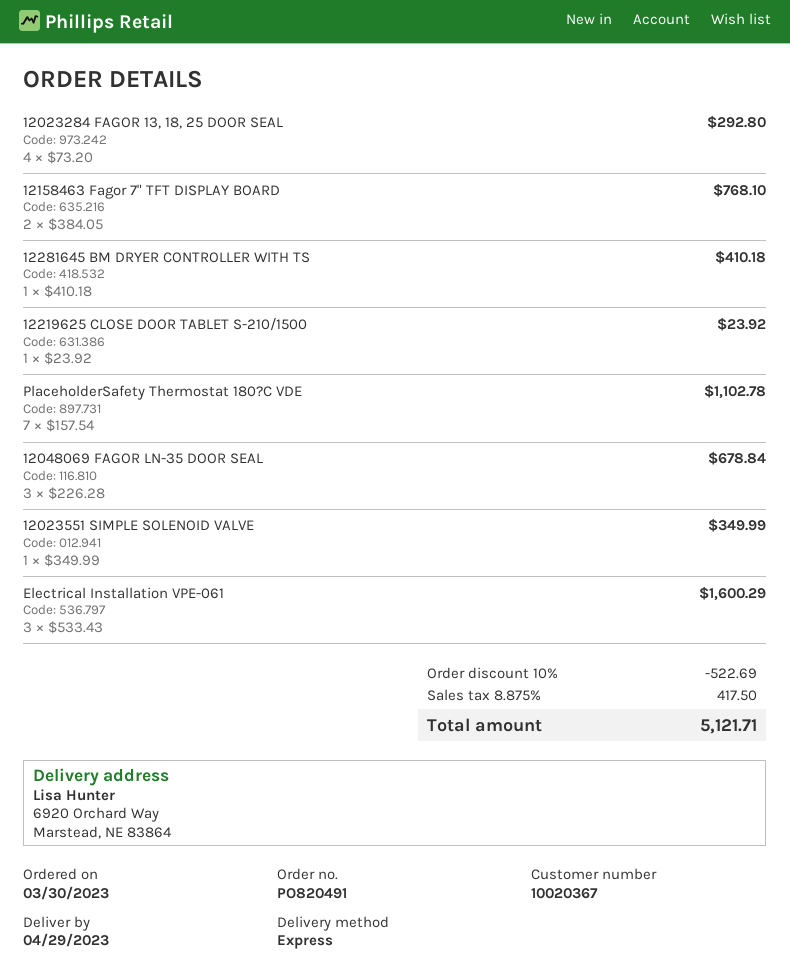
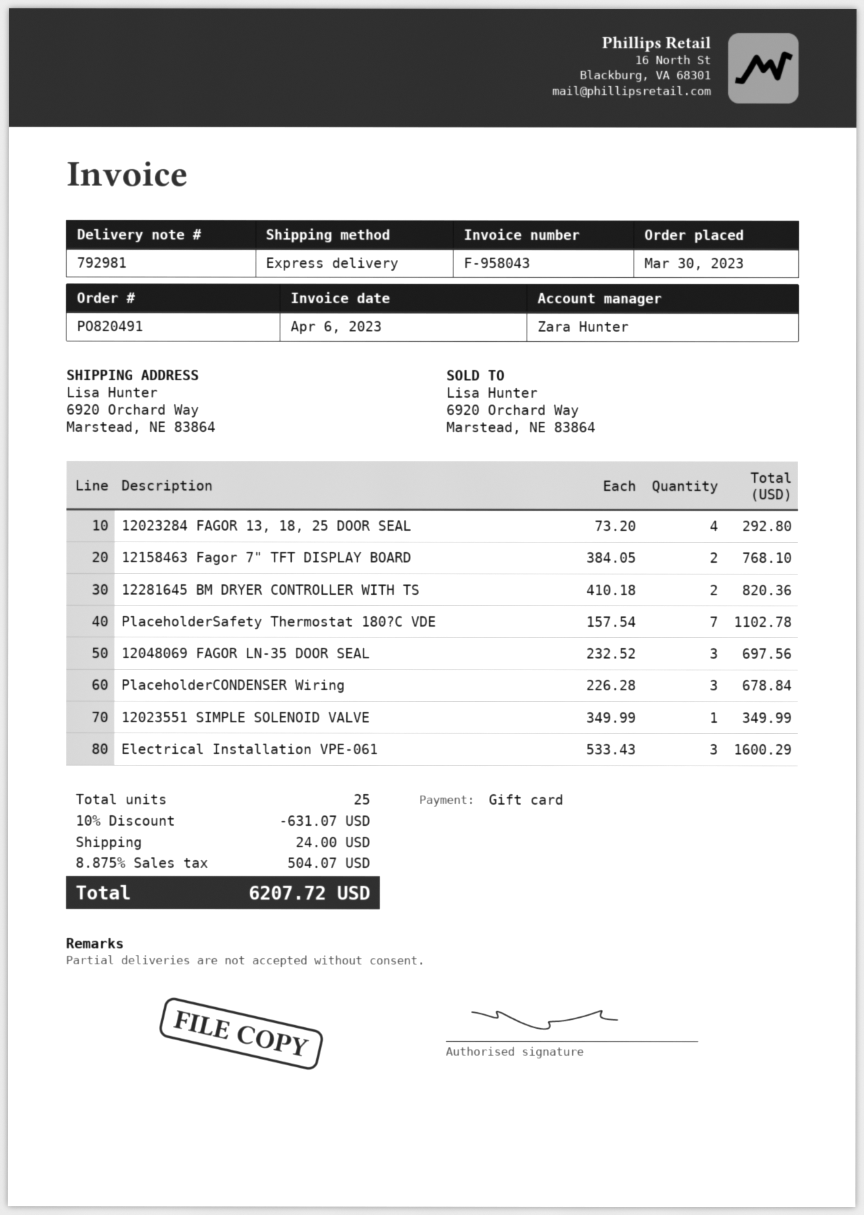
12281645 BM DRYER CONTROLLER WITH TS: 1 x 410.18 = 410.18 -> 2 x 410.18 = 820.36
12219625 CLOSE DOOR TABLET S-210/1500: 1 x 23.92 = 23.92 -> none
12048069 FAGOR LN-35 DOOR SEAL: 3 x 226.28 = 678.84 -> 3 x 232.52 = 697.56
PlaceholderCONDENSER Wiring: none -> 3 x 226.28 = 678.84
discount: 10% = 522.69 -> 10% = 631.07
shipping: none -> 24.00
tax: 8.875% = 417.50 -> 8.875% = 504.07
total: 5121.71 -> 6207.72

